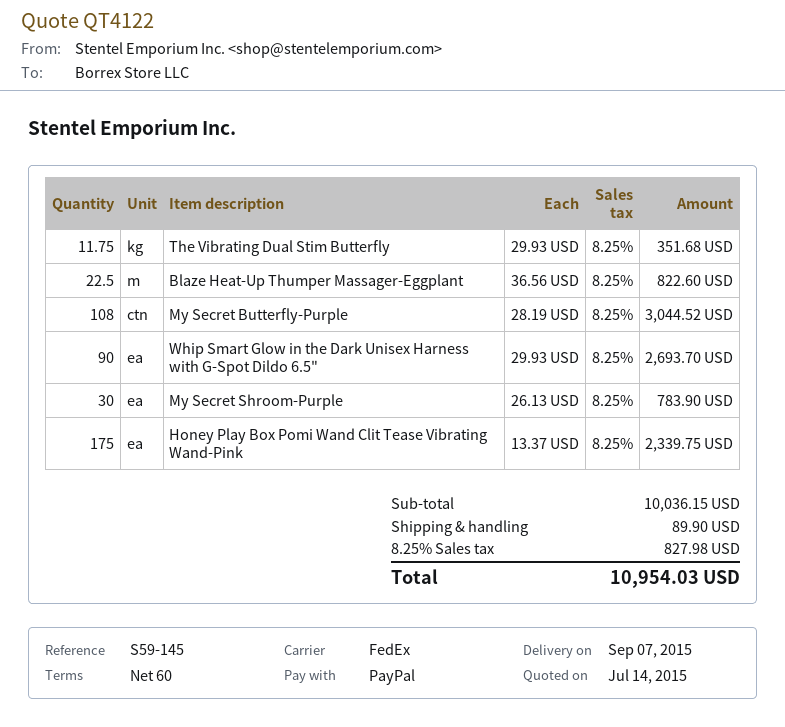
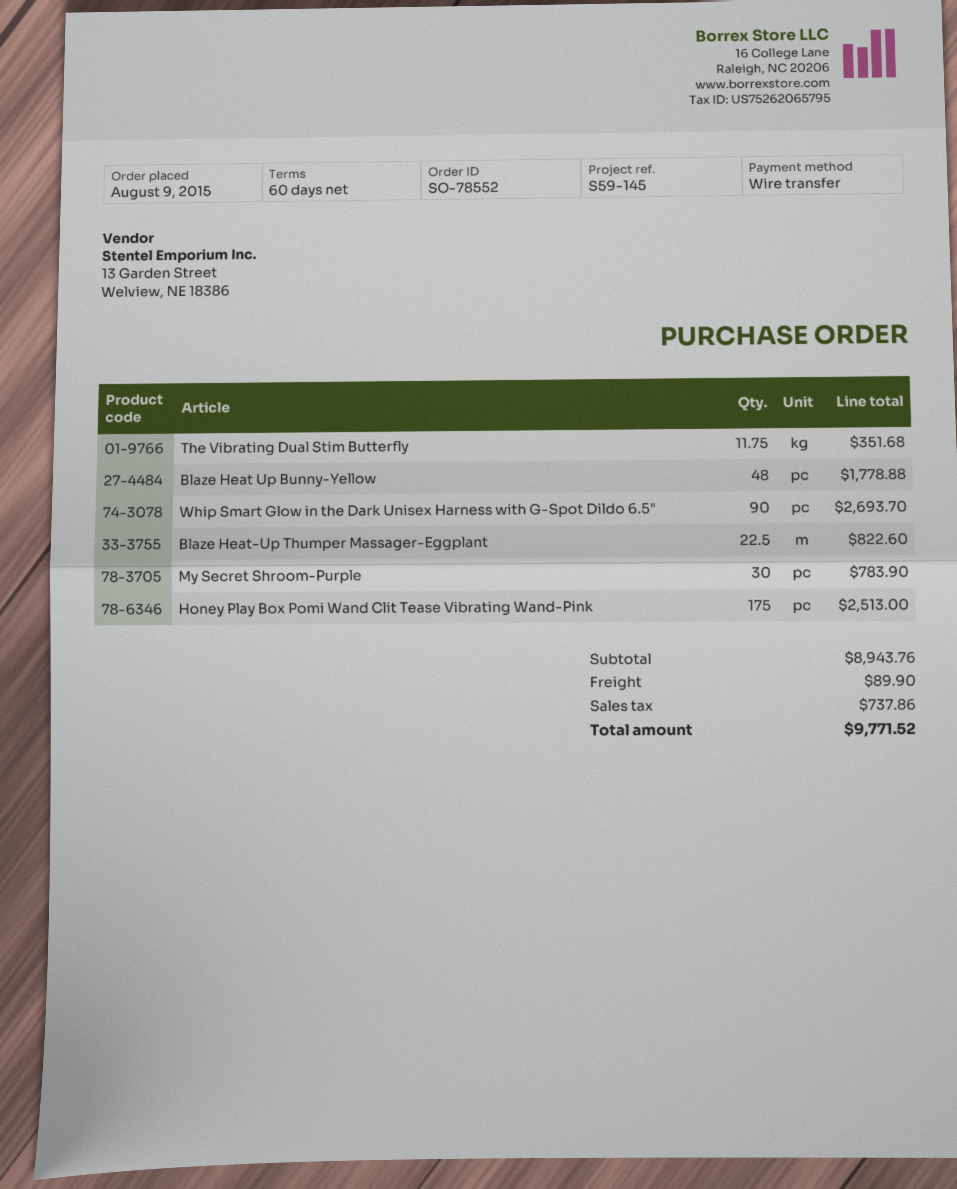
payment method: PayPal -> bank transfer
My Secret Butterfly-Purple: 108 for 3044.52 -> none
Honey Play Box Pomi Wand Clit Tease Vibrating Wand-Pink: 175 for 2339.75 -> 175 for 2513.00
Blaze Heat Up Bunny-Yellow: none -> 48 for 1778.88
subtotal: 10036.15 -> 8943.76
tax: 827.98 -> 737.86
total: 10954.03 -> 9771.52

